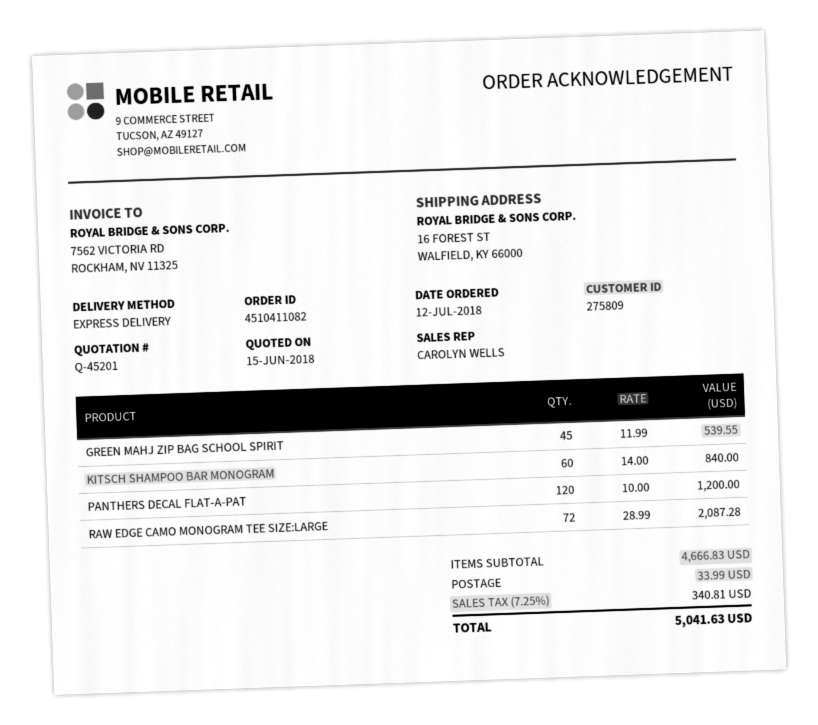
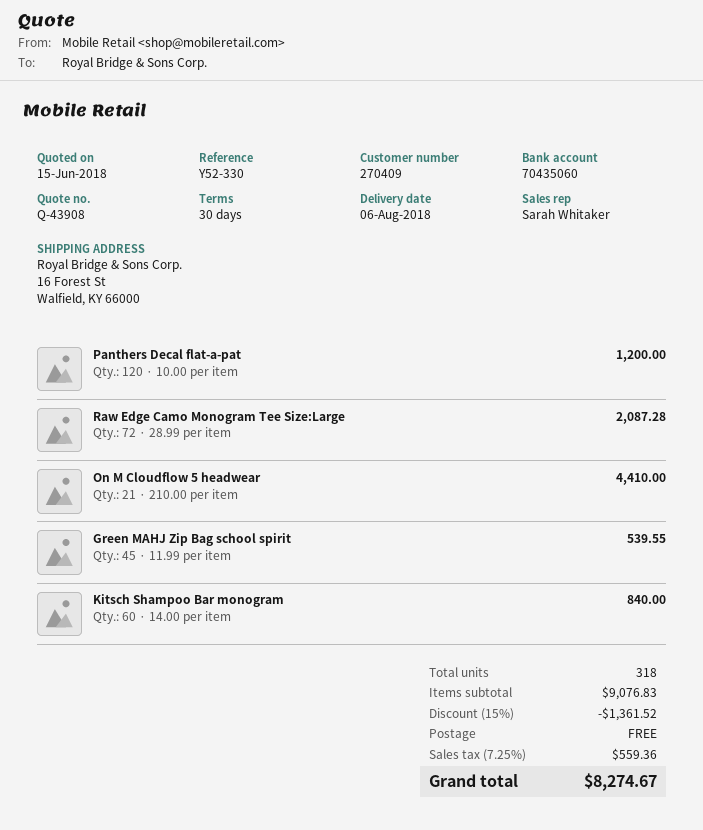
quote number: Q-45201 -> Q-43908
customer number: 275809 -> 270409
sales rep: CAROLYN WELLS -> Sarah Whitaker
On M Cloudflow 5 headwear: none -> 21 x 210.00 = 4410.00
subtotal: 4666.83 -> 9076.83
discount: none -> 15% = 1361.52
shipping: 33.99 -> 0.00
tax: 7.25% = 340.81 -> 7.25% = 559.36
total: 5041.63 -> 8274.67

